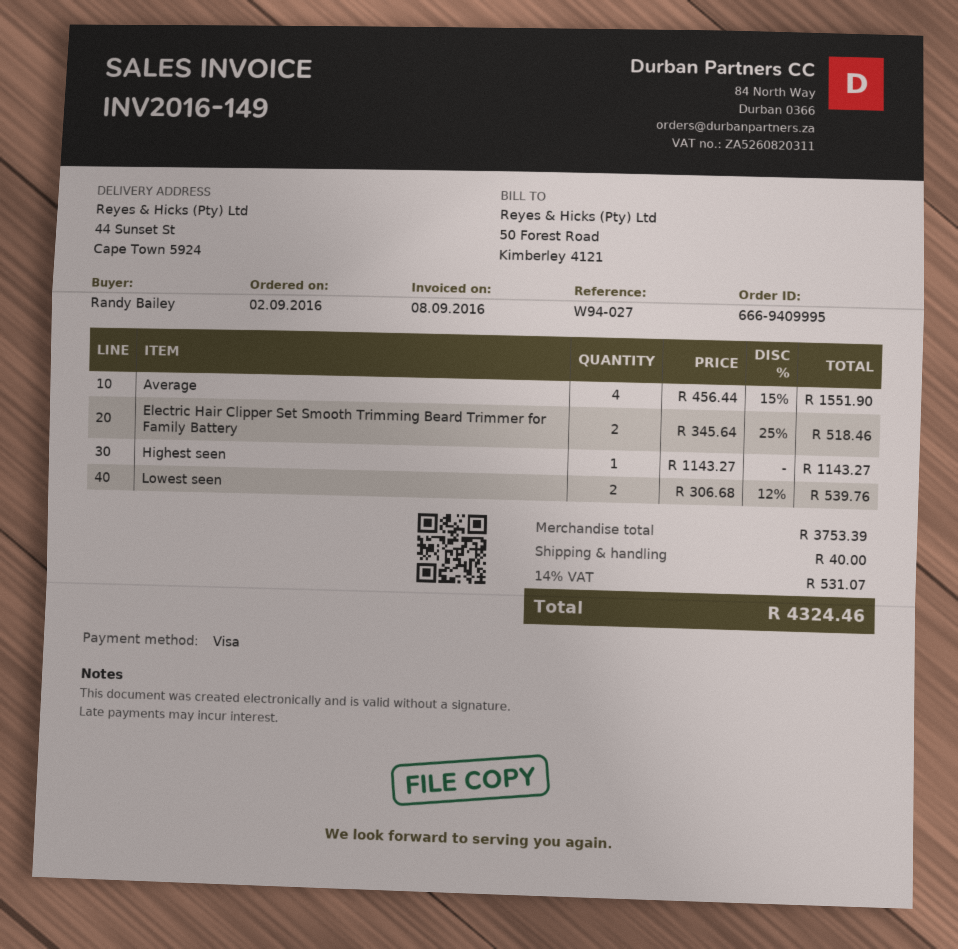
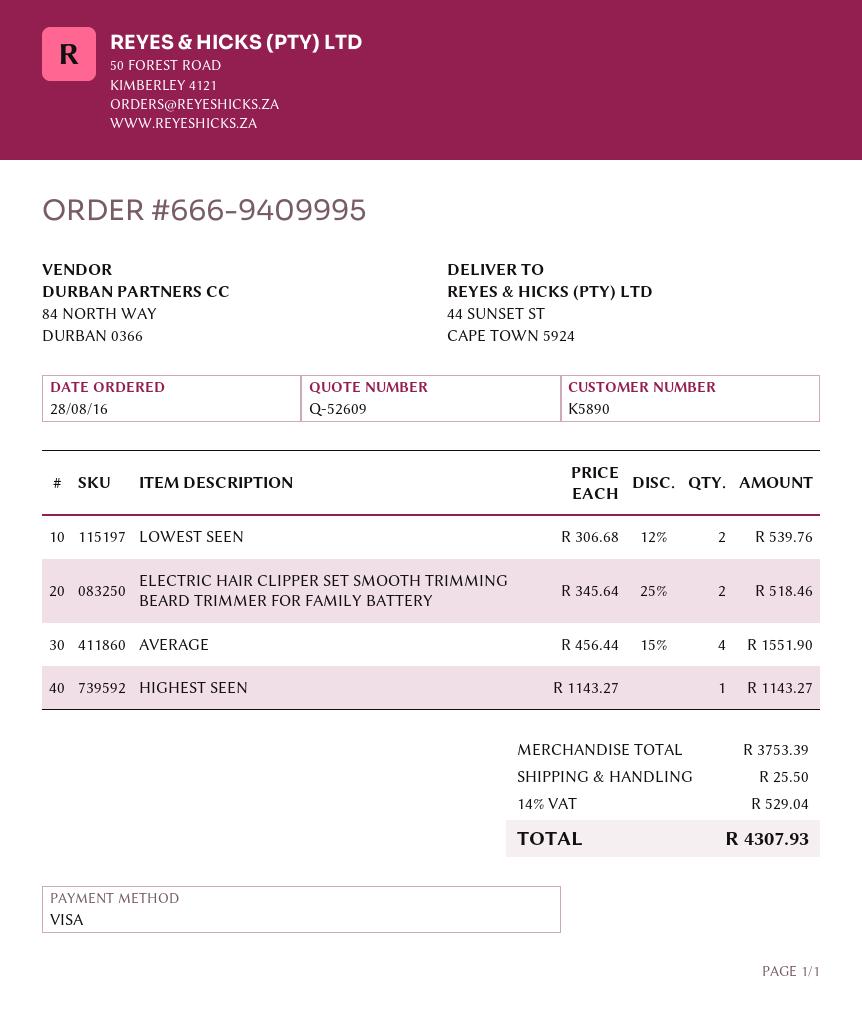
order date: 2016-09-02 -> 2016-08-28
shipping: 40.00 -> 25.50
tax: 14% = 531.07 -> 14% = 529.04
total: 4324.46 -> 4307.93

